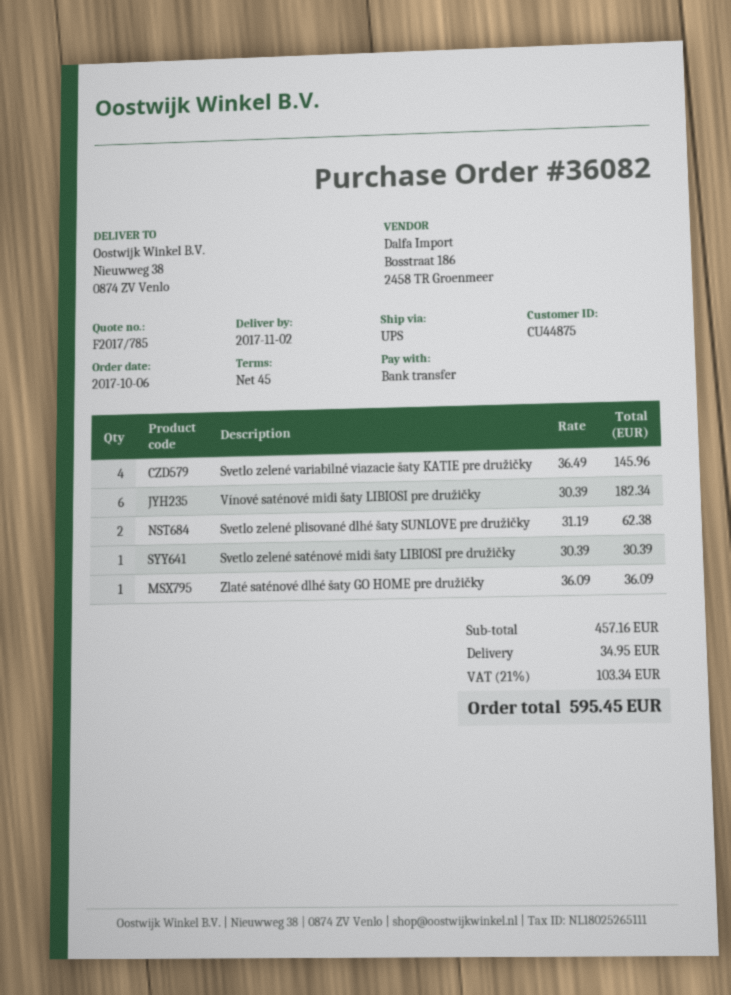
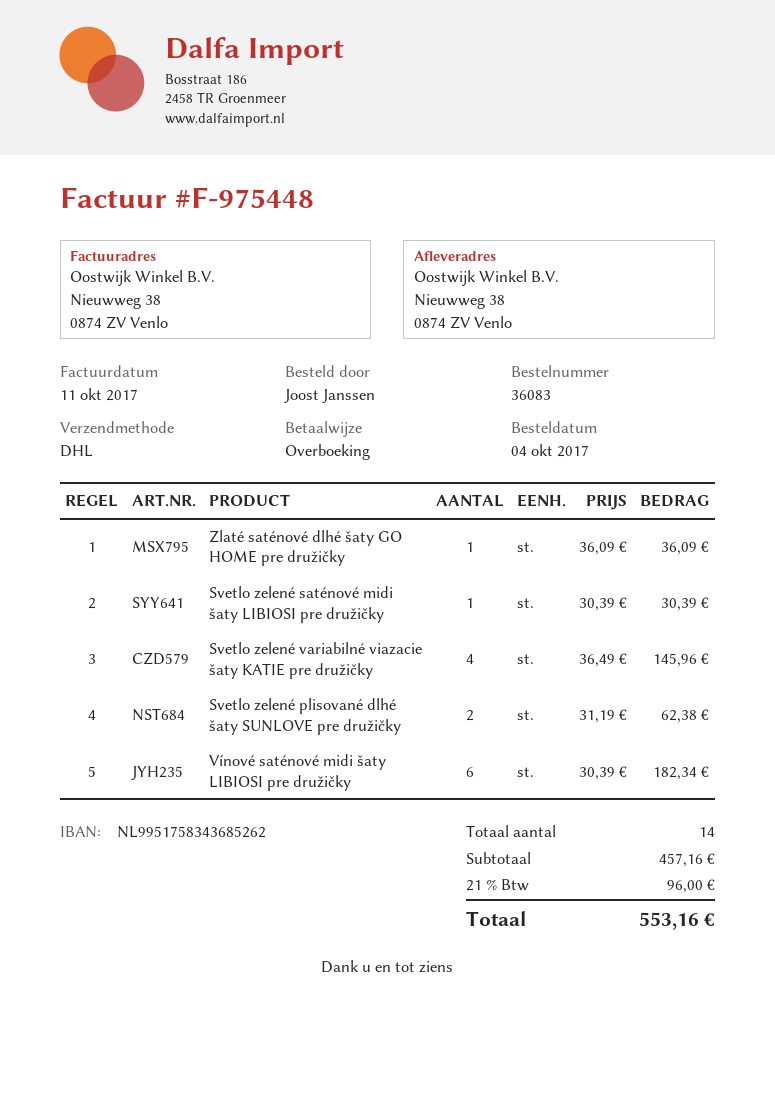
order number: 36082 -> 36083
order date: 2017-10-06 -> 2017-10-04
shipping method: UPS -> DHL
shipping: 34.95 -> none
tax: 21% = 103.34 -> 21% = 96.00
total: 595.45 -> 553.16

